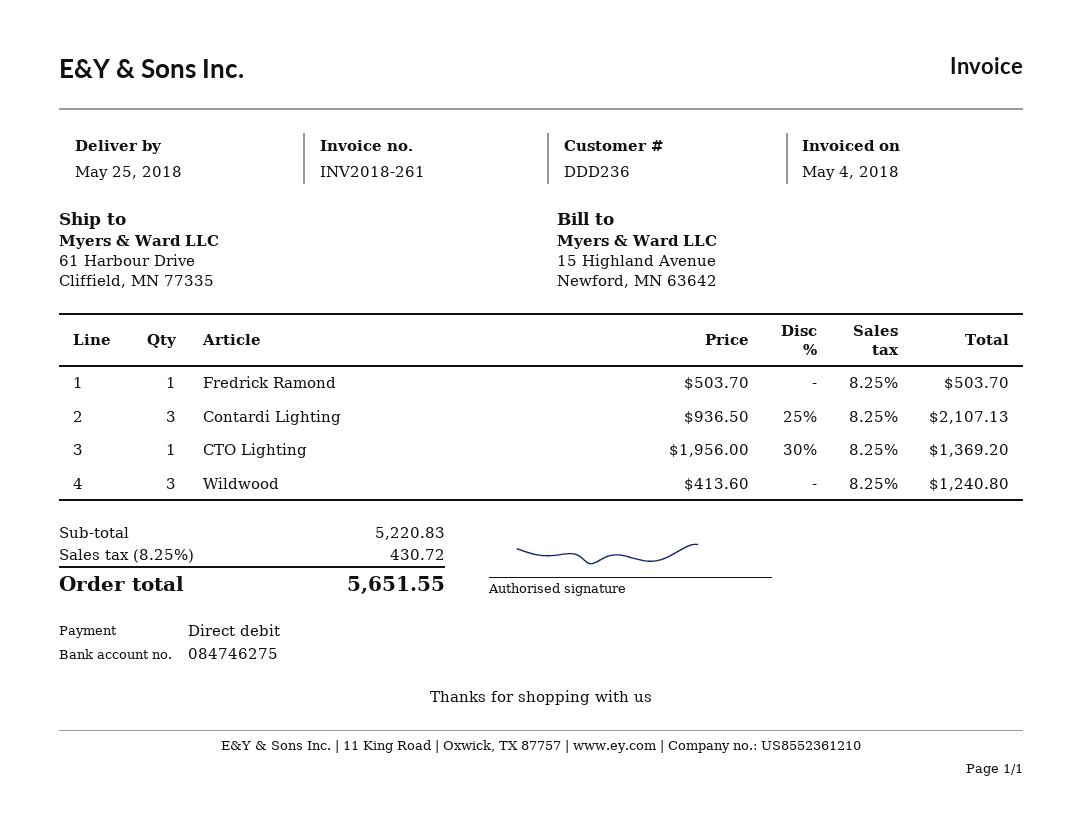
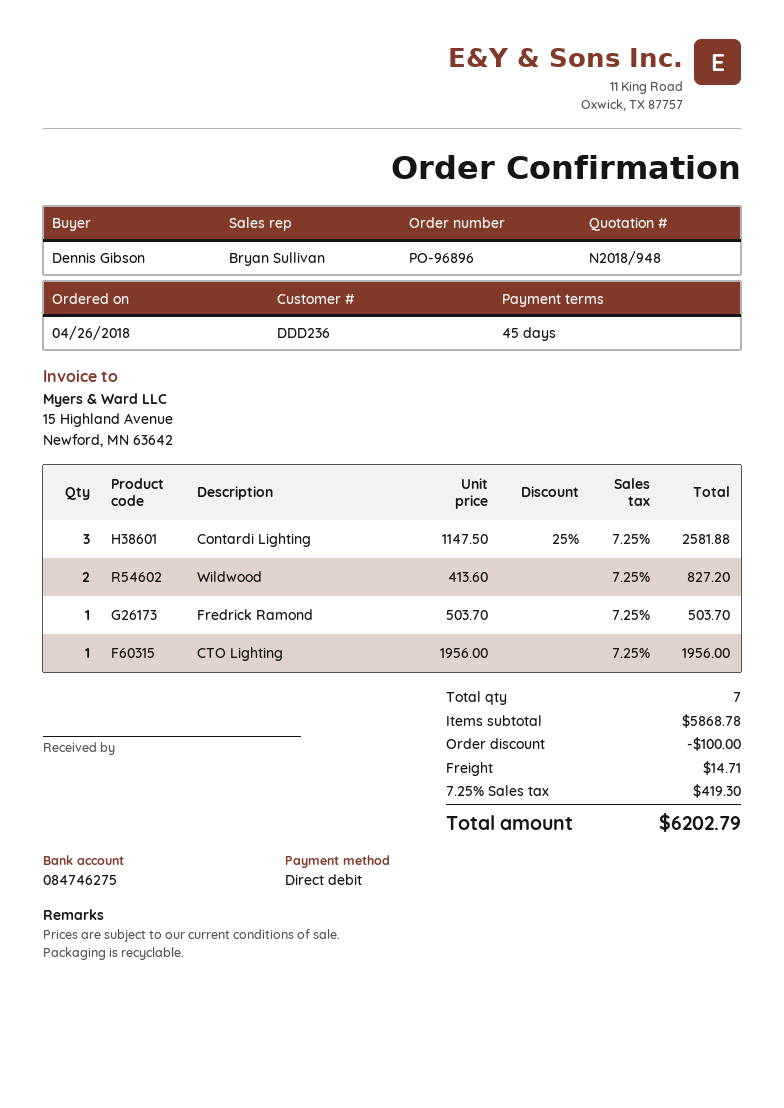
Contardi Lighting: 3 x 936.50 - 25% = 2107.13 -> 3 x 1147.50 - 25% = 2581.88
CTO Lighting: 1 x 1956.00 - 30% = 1369.20 -> 1 x 1956.00 = 1956.00
Wildwood: 3 x 413.60 = 1240.80 -> 2 x 413.60 = 827.20
subtotal: 5220.83 -> 5868.78
discount: none -> 100.00
shipping: none -> 14.71
tax: 8.25% = 430.72 -> 7.25% = 419.30
total: 5651.55 -> 6202.79

